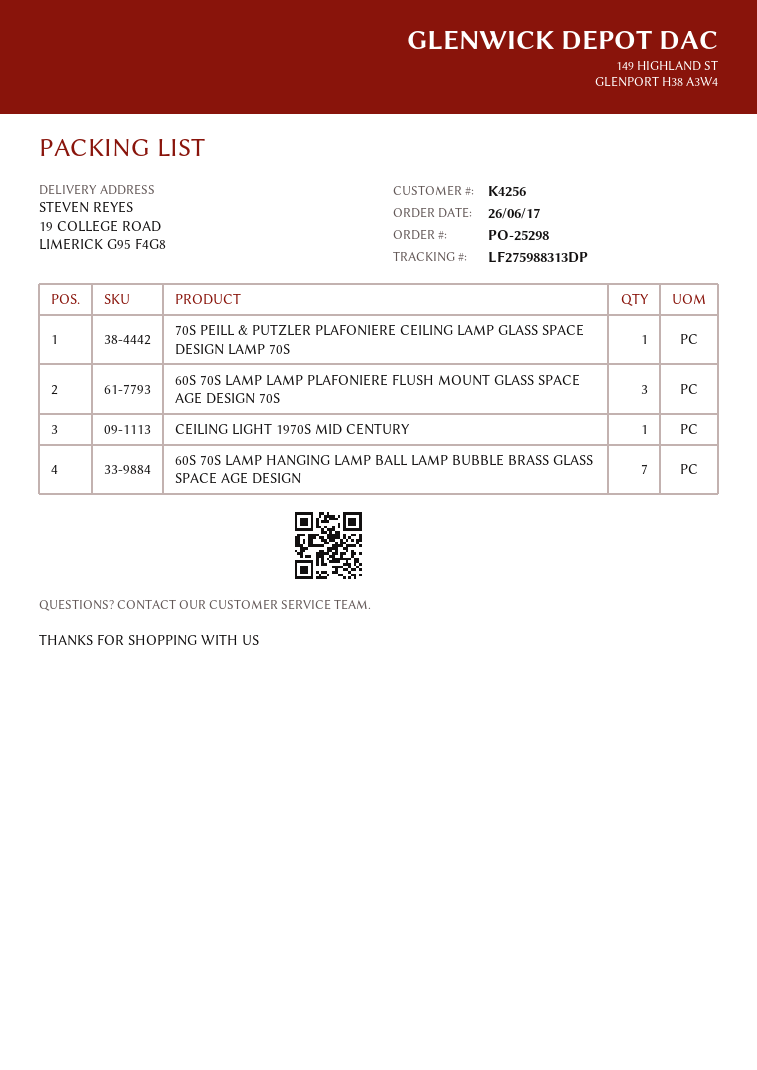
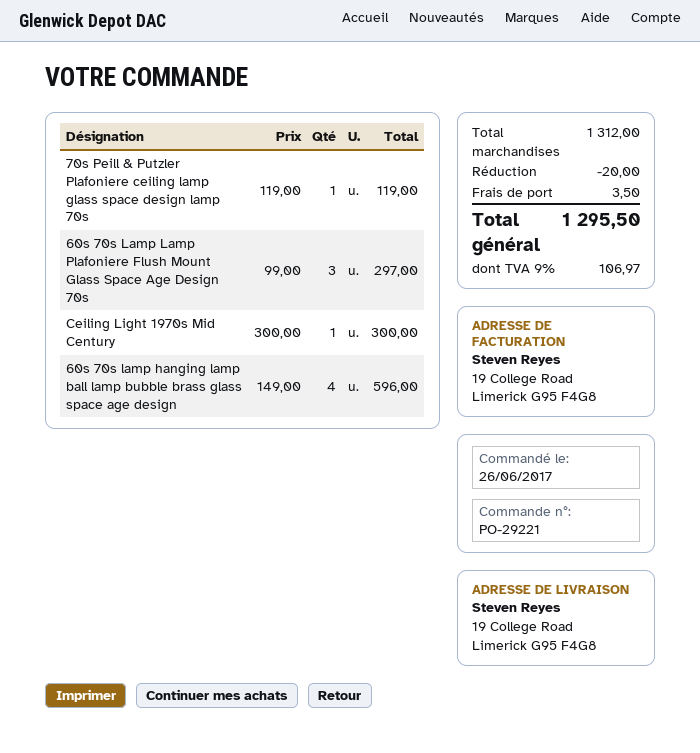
order number: PO-25298 -> PO-29221
60S 70S LAMP HANGING LAMP BALL LAMP BUBBLE BRASS GLASS SPACE AGE DESIGN: 7 -> 4

